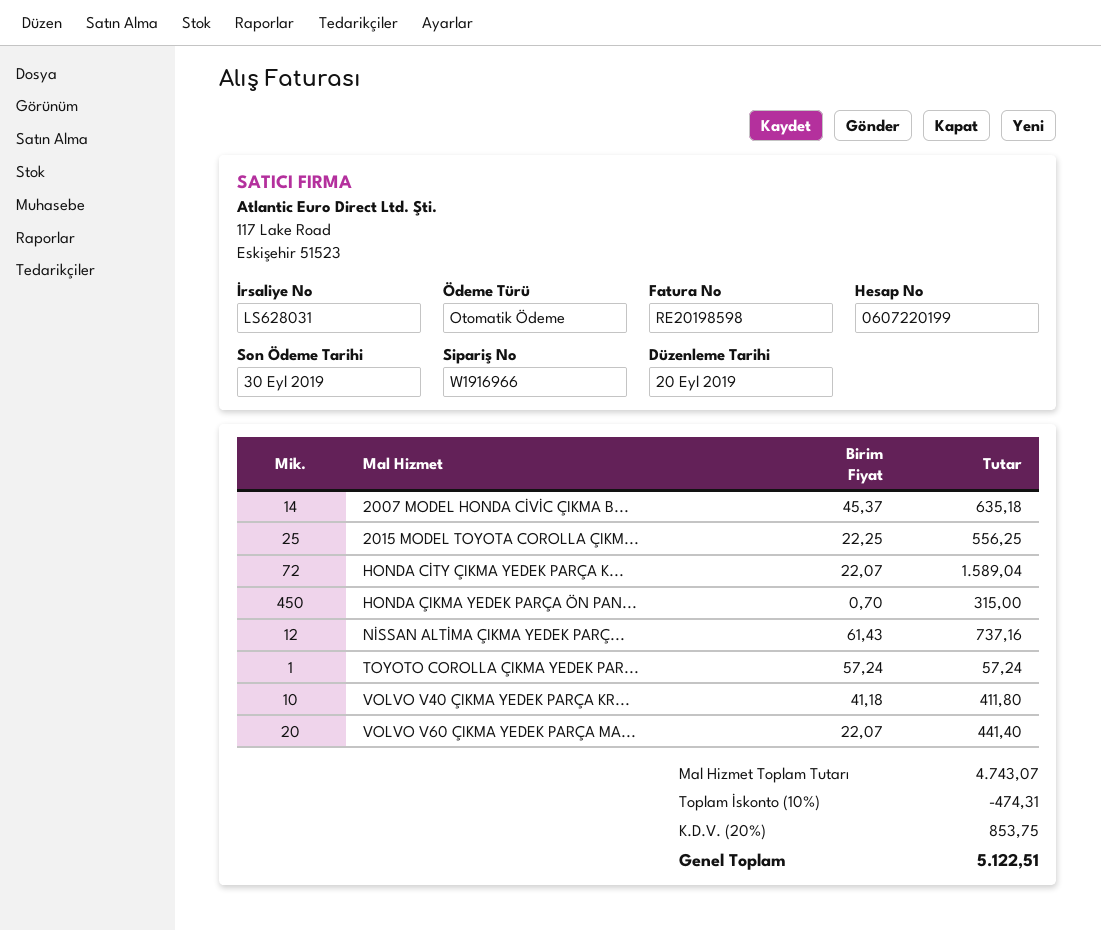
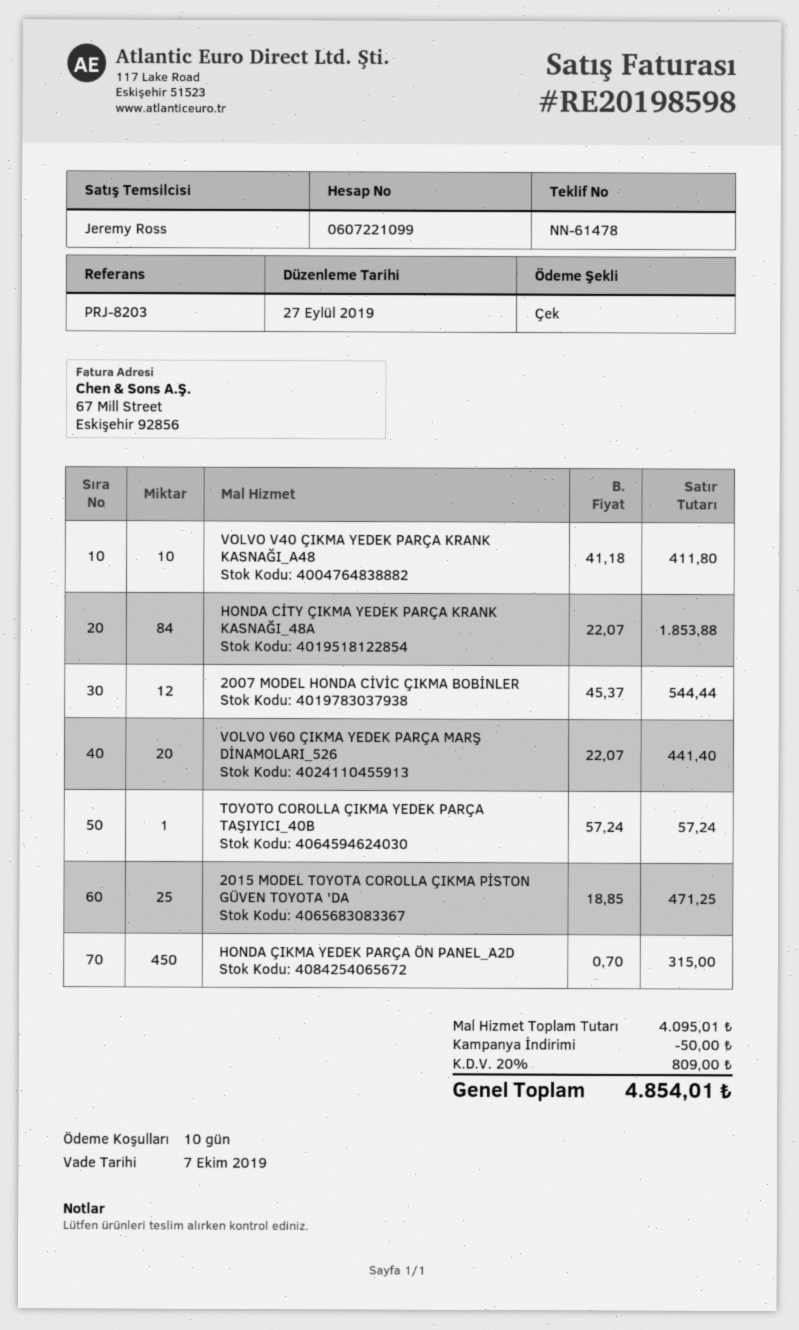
invoice date: 2019-09-20 -> 2019-09-27
due date: 2019-09-30 -> 2019-10-07
payment method: direct debit -> cheque
bank account: 0607220199 -> 0607221099
2007 MODEL HONDA CİVİC ÇIKMA B...: 14 x 45.37 = 635.18 -> 12 x 45.37 = 544.44
2015 MODEL TOYOTA COROLLA ÇIKM...: 25 x 22.25 = 556.25 -> 25 x 18.85 = 471.25
HONDA CİTY ÇIKMA YEDEK PARÇA K...: 72 x 22.07 = 1589.04 -> 84 x 22.07 = 1853.88
NİSSAN ALTİMA ÇIKMA YEDEK PARÇ...: 12 x 61.43 = 737.16 -> none
subtotal: 4743.07 -> 4095.01
discount: 474.31 -> 50.00
tax: 20% = 853.75 -> 20% = 809.00
total: 5122.51 -> 4854.01

